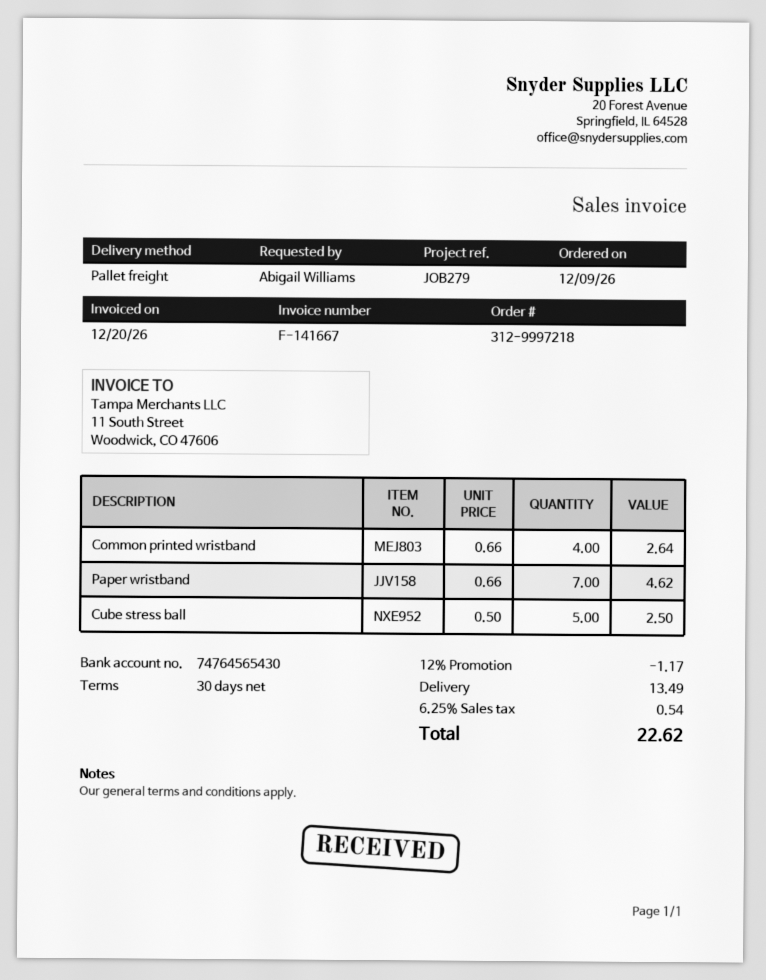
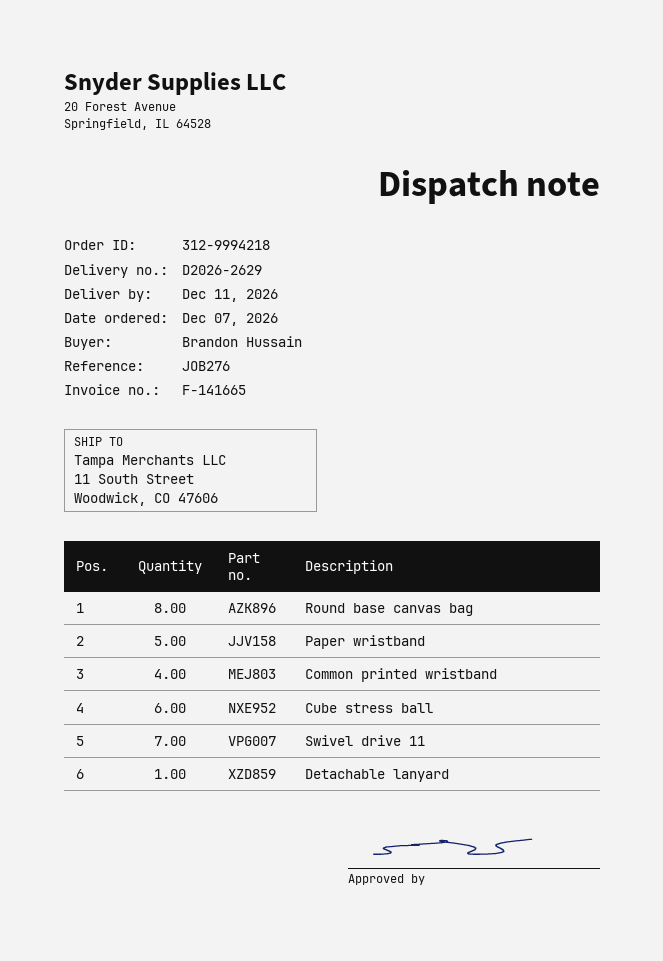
order number: 312-9997218 -> 312-9994218
order date: 2026-12-09 -> 2026-12-07
invoice number: F-141667 -> F-141665
reference: JOB279 -> JOB276
ordered by: Abigail Williams -> Brandon Hussain
Paper wristband: 7 -> 5
Cube stress ball: 5 -> 6
Round base canvas bag: none -> 8
Swivel drive 11: none -> 7
Detachable lanyard: none -> 1

